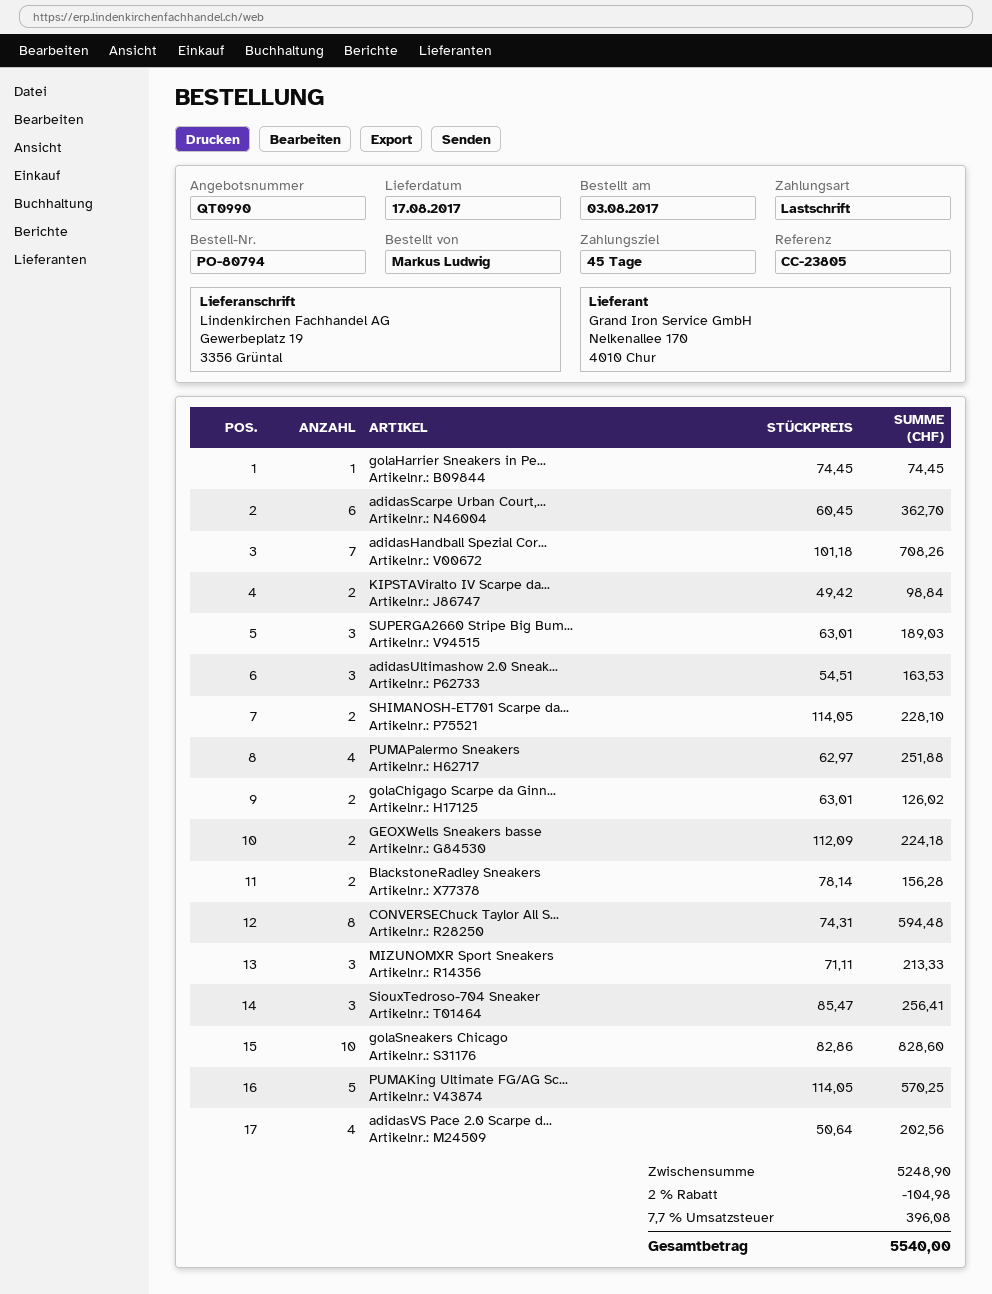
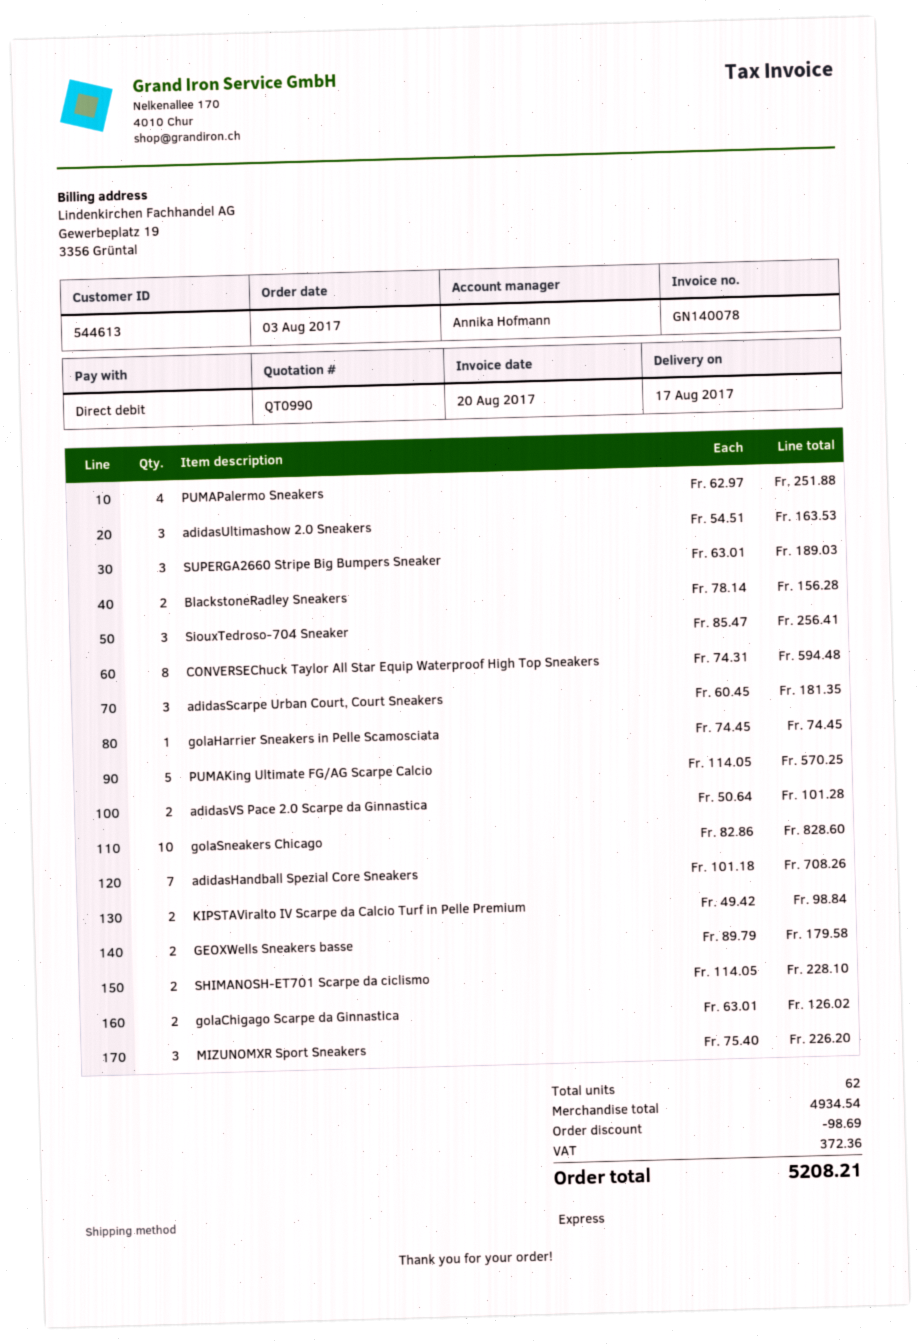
adidasScarpe Urban Court,...: 6 x 60.45 = 362.70 -> 3 x 60.45 = 181.35
GEOXWells Sneakers basse: 2 x 112.09 = 224.18 -> 2 x 89.79 = 179.58
MIZUNOMXR Sport Sneakers: 3 x 71.11 = 213.33 -> 3 x 75.40 = 226.20
adidasVS Pace 2.0 Scarpe d...: 4 x 50.64 = 202.56 -> 2 x 50.64 = 101.28
subtotal: 5248.90 -> 4934.54
discount: 104.98 -> 98.69
tax: 396.08 -> 372.36
total: 5540.00 -> 5208.21

